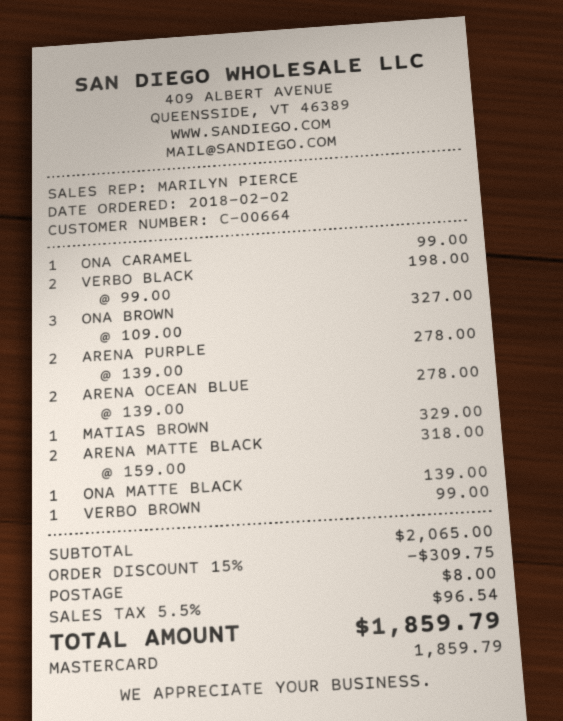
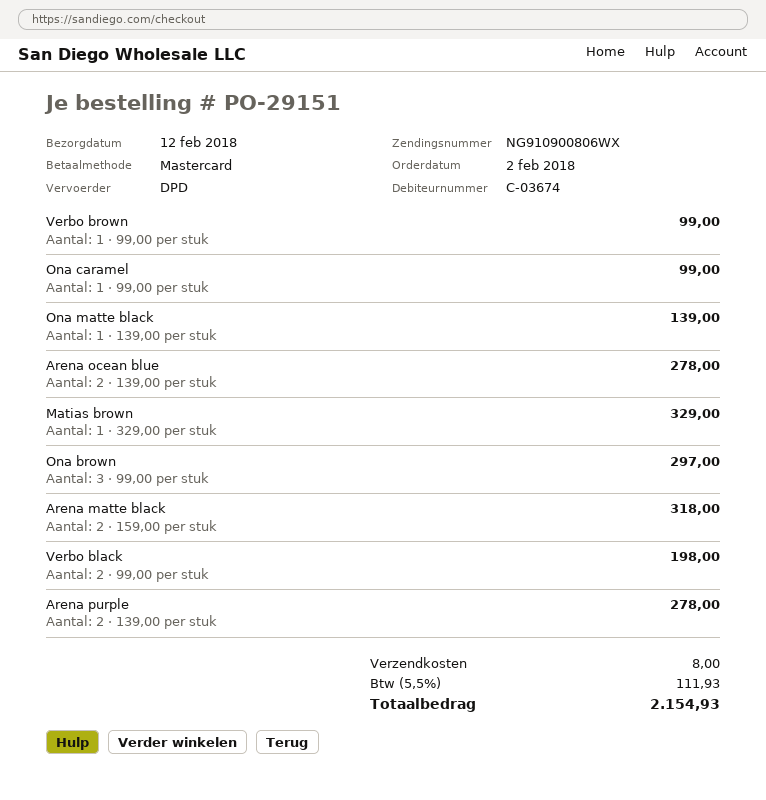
customer number: C-00664 -> C-03674
ONA BROWN: 3 x 109.00 = 327.00 -> 3 x 99.00 = 297.00
discount: 15% = 309.75 -> none
tax: 5.5% = 96.54 -> 5.5% = 111.93
total: 1859.79 -> 2154.93

